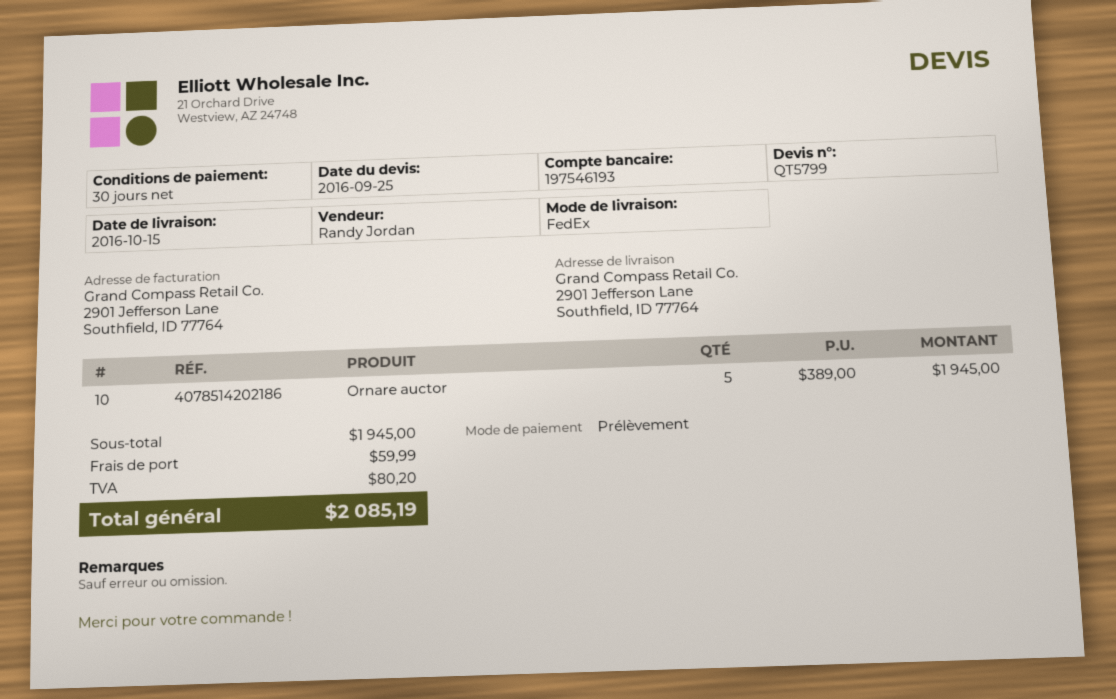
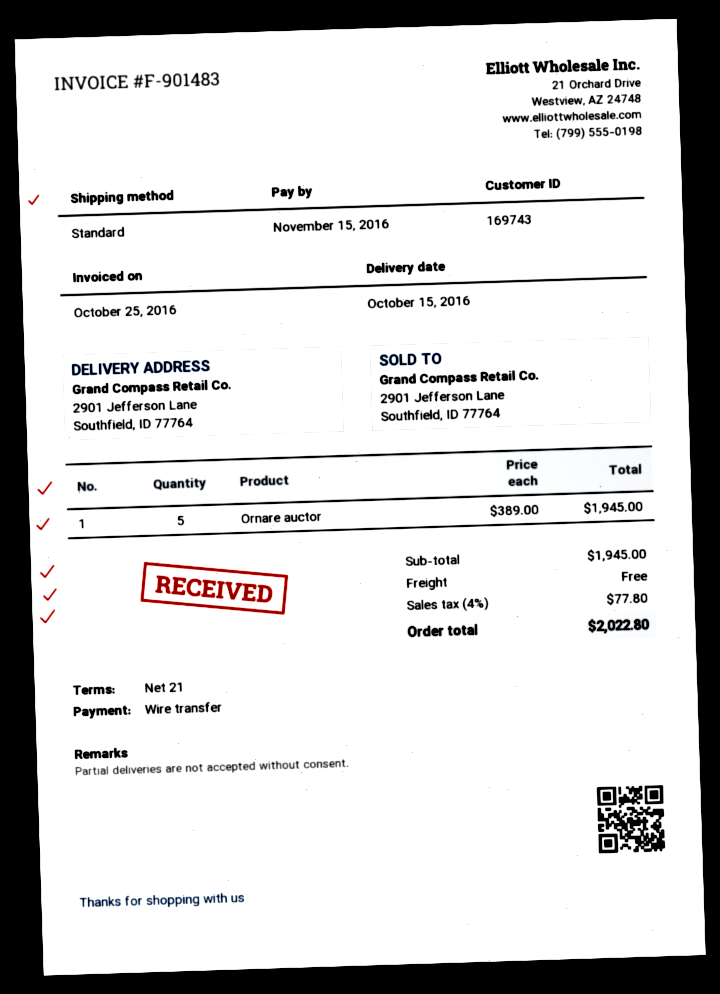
payment terms: 30 days -> 21 days
payment method: direct debit -> bank transfer
shipping method: FedEx -> standard
shipping: 59.99 -> 0.00
tax: 80.20 -> 77.80
total: 2085.19 -> 2022.80

